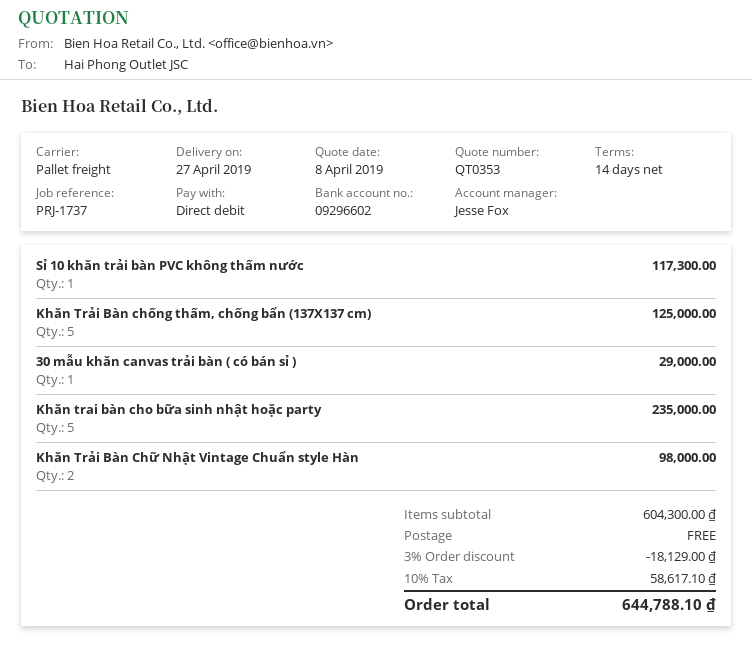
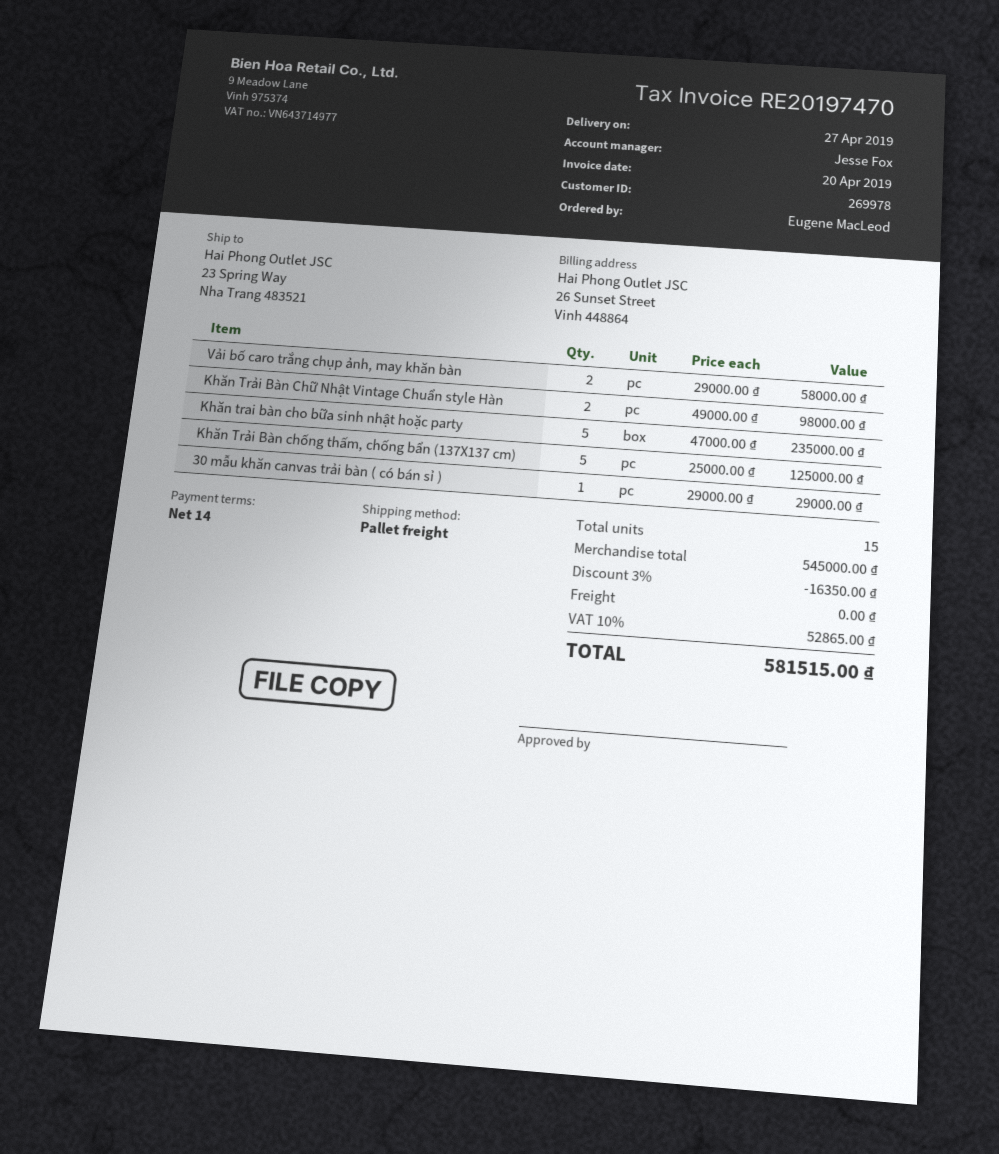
Sỉ 10 khăn trải bàn PVC không thấm nước: 1 for 117300.00 -> none
Vải bố caro trắng chụp ảnh, may khăn bàn: none -> 2 for 58000.00
subtotal: 604300.00 -> 545000.00
discount: 3% = 18129.00 -> 3% = 16350.00
tax: 10% = 58617.10 -> 10% = 52865.00
total: 644788.10 -> 581515.00

